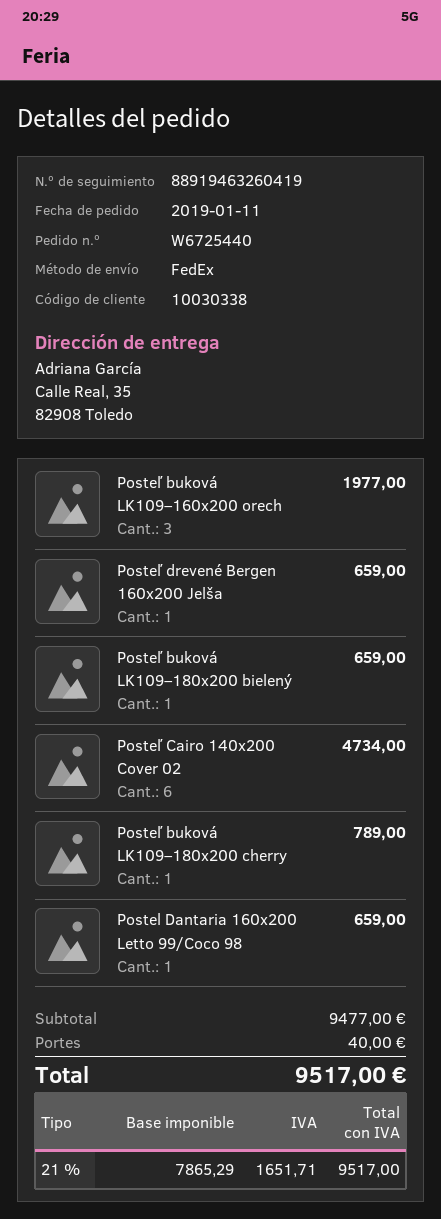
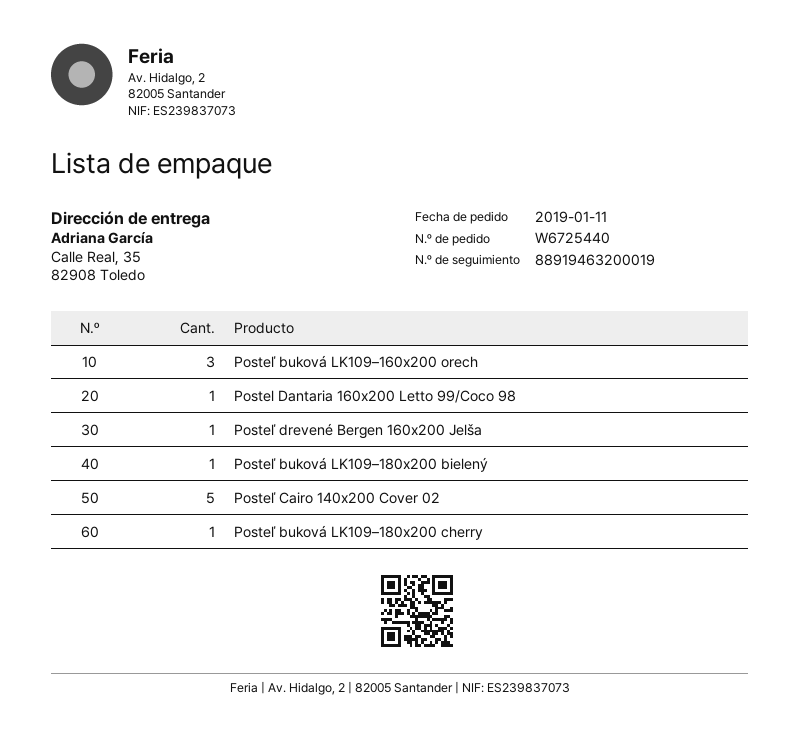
tracking number: 88919463260419 -> 88919463200019
Posteľ Cairo 140x200 Cover 02: 6 -> 5

